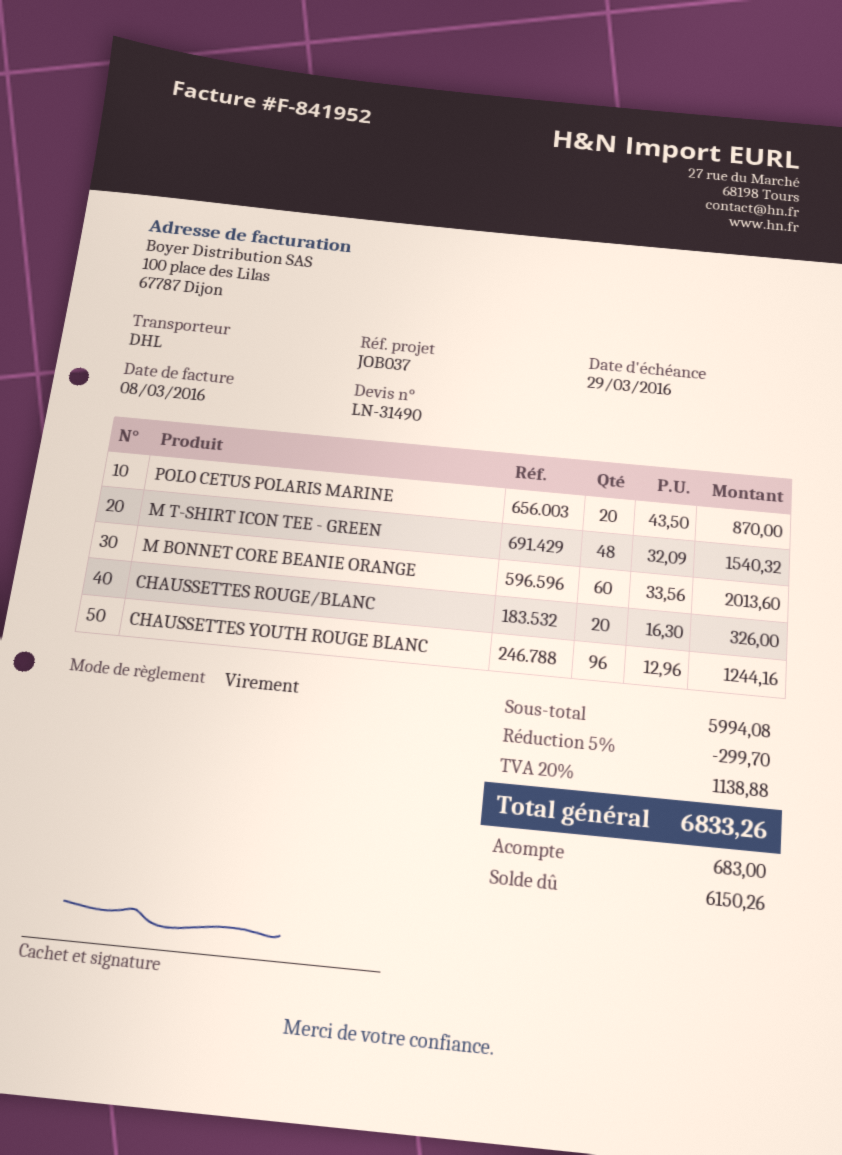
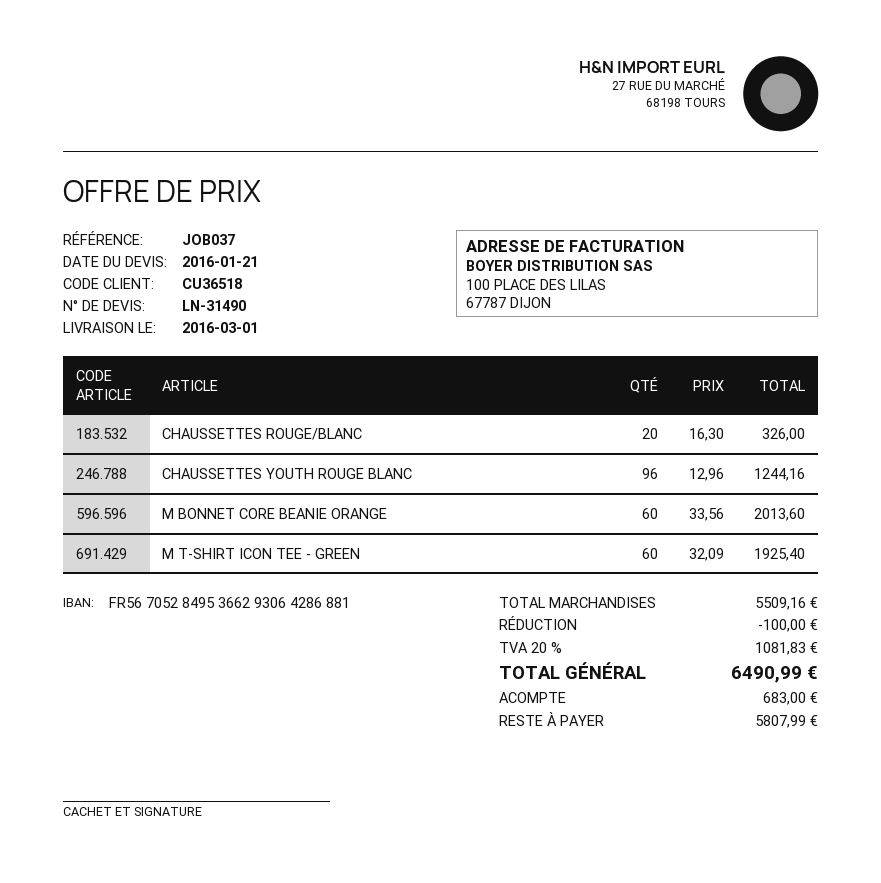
POLO CETUS POLARIS MARINE: 20 x 43.50 = 870.00 -> none
M T-SHIRT ICON TEE - GREEN: 48 x 32.09 = 1540.32 -> 60 x 32.09 = 1925.40
subtotal: 5994.08 -> 5509.16
discount: 299.70 -> 100.00
tax: 20% = 1138.88 -> 20% = 1081.83
total: 6833.26 -> 6490.99
balance: 6150.26 -> 5807.99

